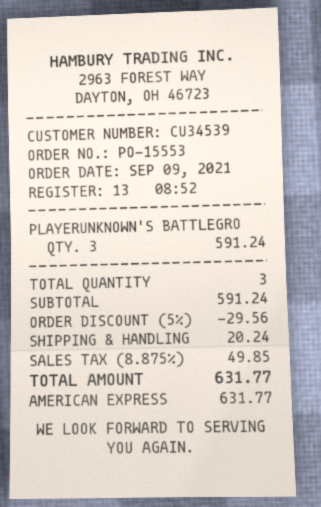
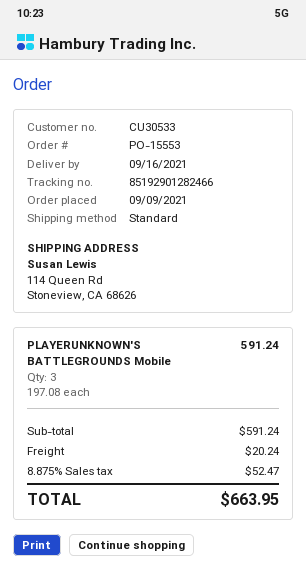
customer number: CU34539 -> CU30533
discount: 5% = 29.56 -> none
tax: 8.875% = 49.85 -> 8.875% = 52.47
total: 631.77 -> 663.95

